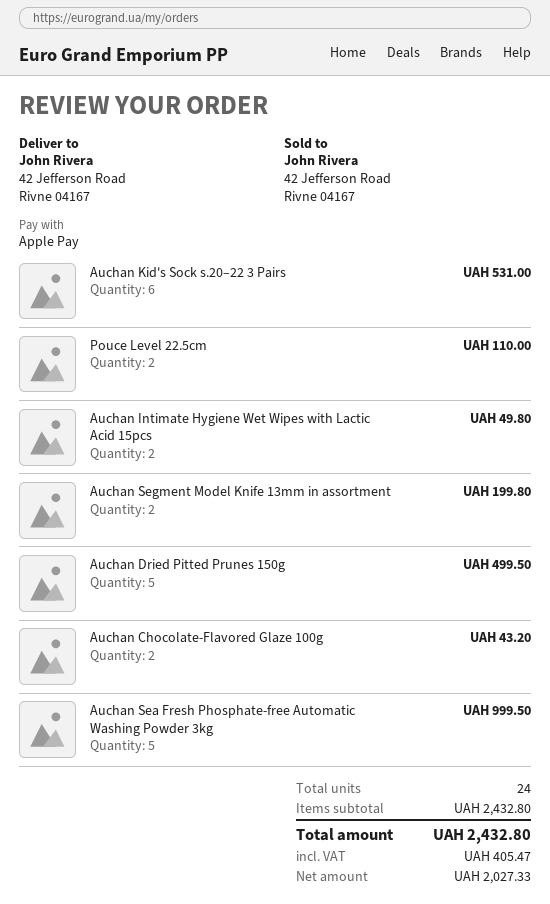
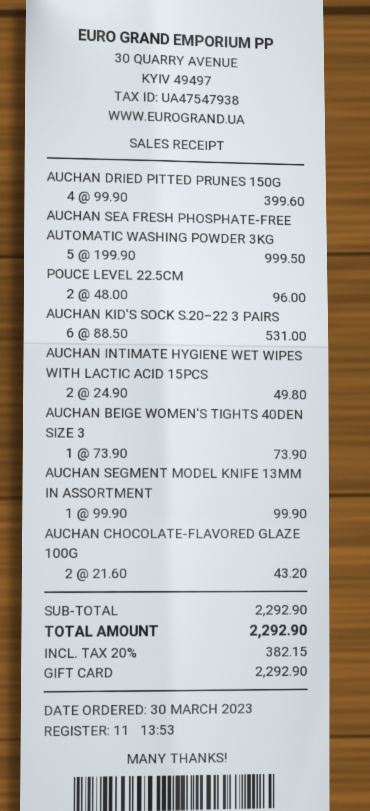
payment method: Apple Pay -> gift card
Pouce Level 22.5cm: 2 for 110.00 -> 2 for 96.00
Auchan Segment Model Knife 13mm in assortment: 2 for 199.80 -> 1 for 99.90
Auchan Dried Pitted Prunes 150g: 5 for 499.50 -> 4 for 399.60
AUCHAN BEIGE WOMEN'S TIGHTS 40DEN SIZE 3: none -> 1 for 73.90
subtotal: 2432.80 -> 2292.90
tax: 405.47 -> 382.15
total: 2432.80 -> 2292.90

